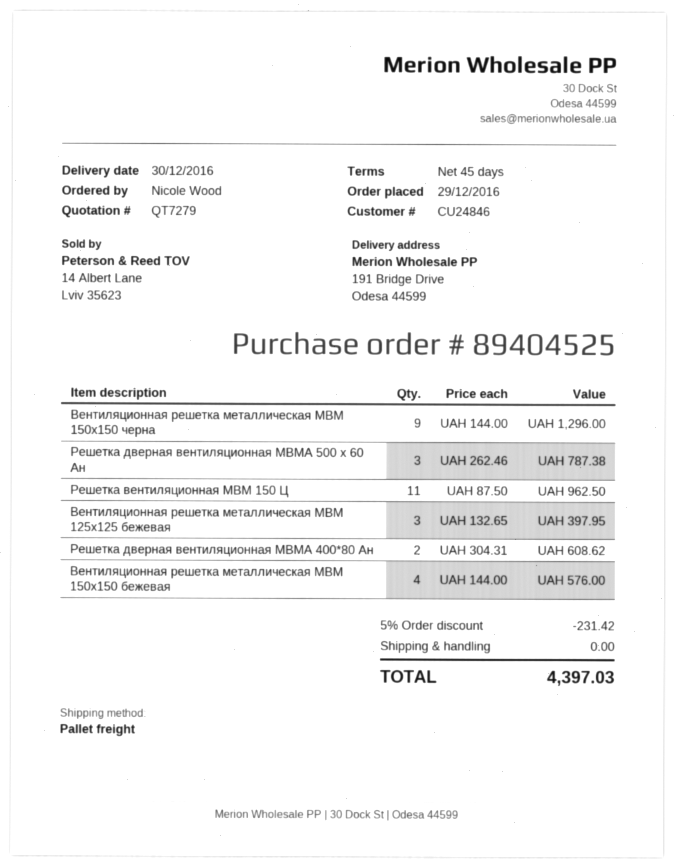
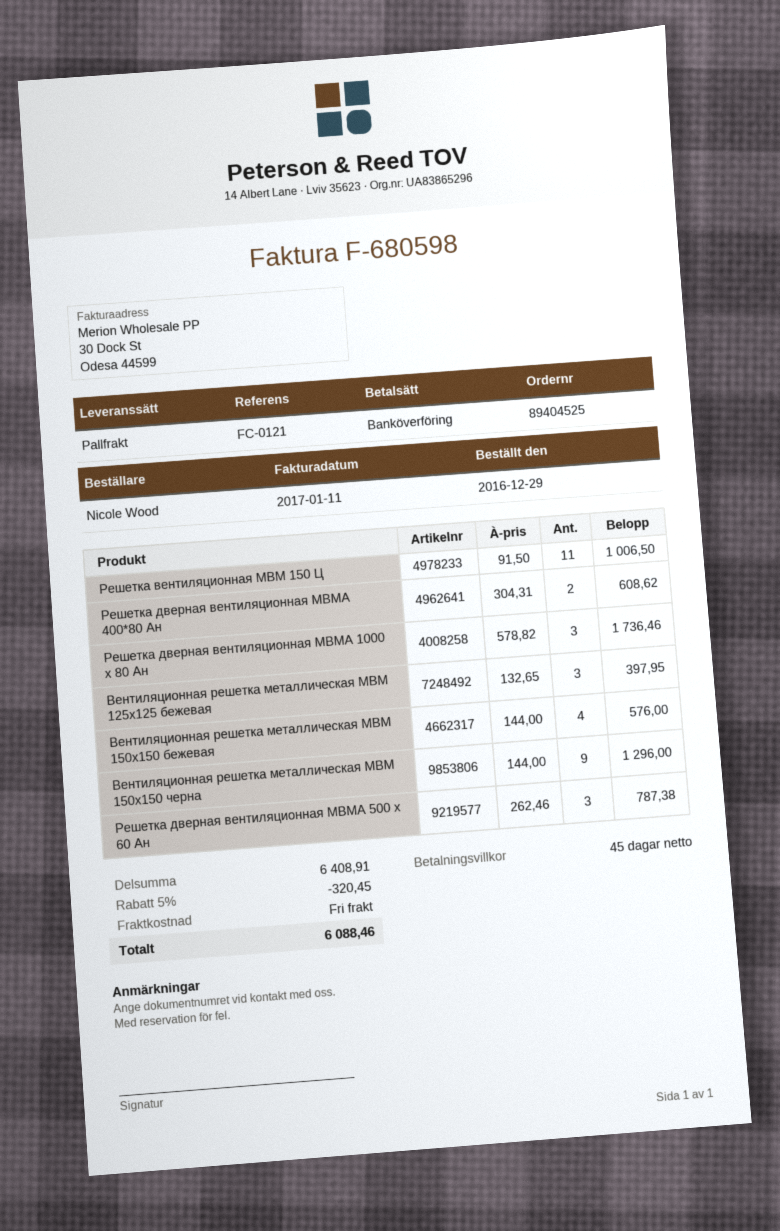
Решетка вентиляционная МВМ 150 Ц: 11 x 87.50 = 962.50 -> 11 x 91.50 = 1006.50
Решетка дверная вентиляционная МВМА 1000 х 80 Ан: none -> 3 x 578.82 = 1736.46
discount: 5% = 231.42 -> 5% = 320.45
total: 4397.03 -> 6088.46

